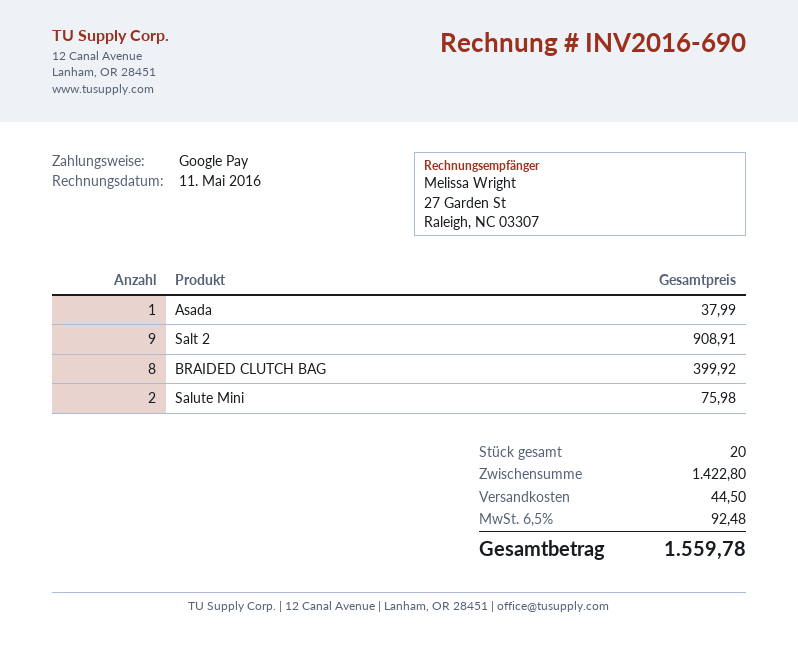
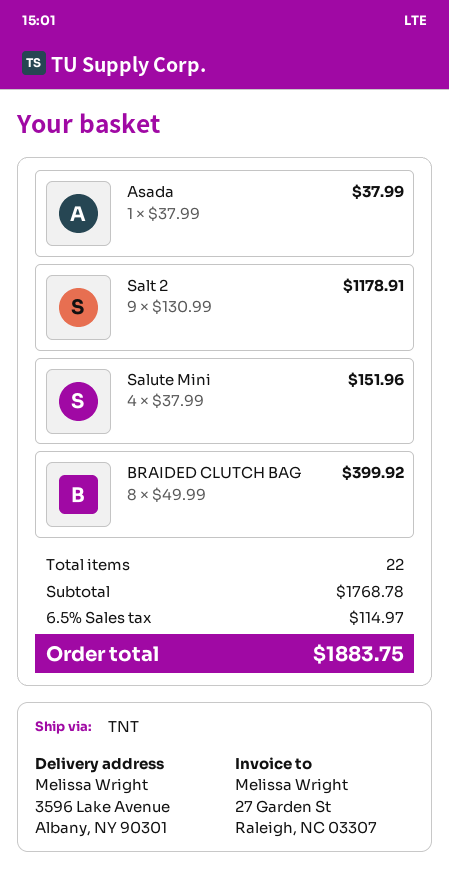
Salt 2: 9 for 908.91 -> 9 for 1178.91
Salute Mini: 2 for 75.98 -> 4 for 151.96
total quantity: 20 -> 22
subtotal: 1422.80 -> 1768.78
shipping: 44.50 -> none
tax: 6.5% = 92.48 -> 6.5% = 114.97
total: 1559.78 -> 1883.75

